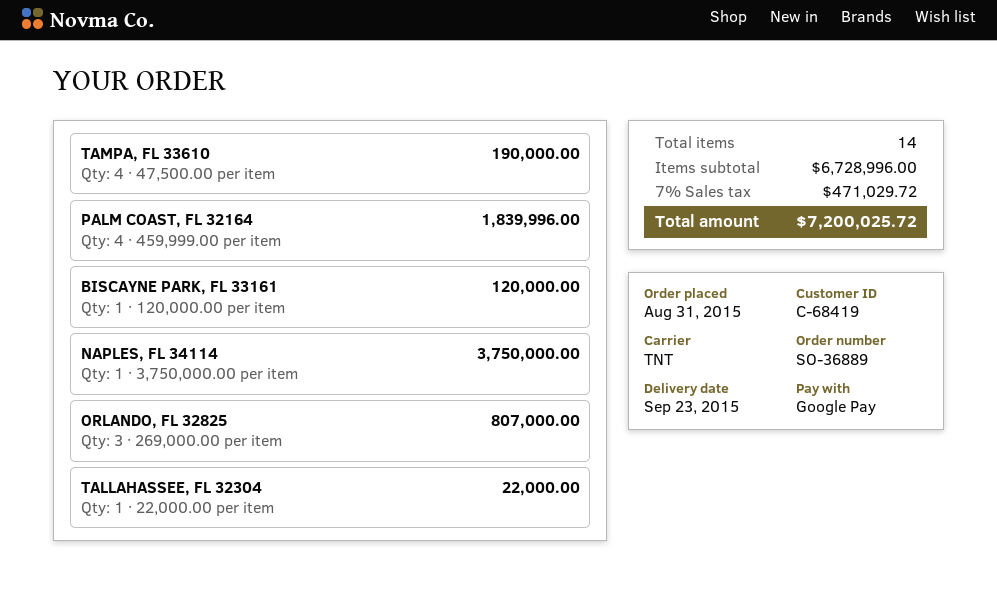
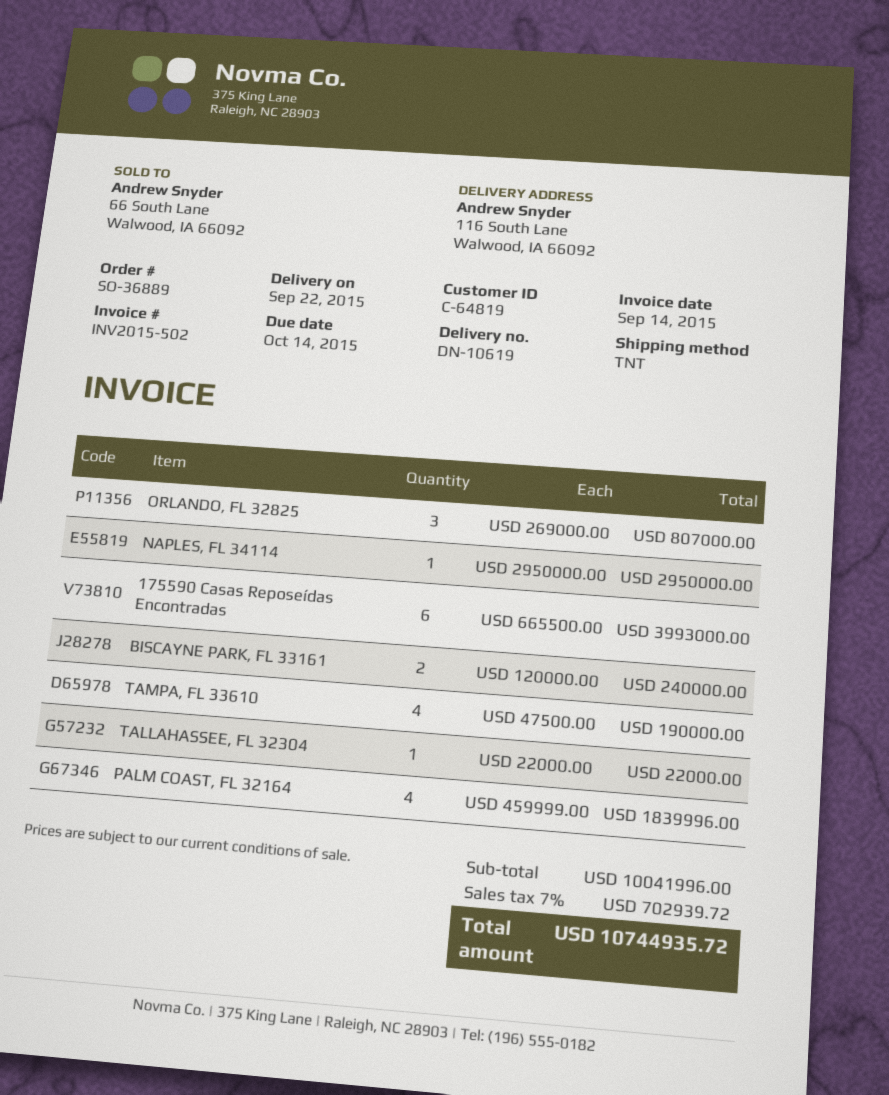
delivery date: 2015-09-23 -> 2015-09-22
customer number: C-68419 -> C-64819
BISCAYNE PARK, FL 33161: 1 x 120000.00 = 120000.00 -> 2 x 120000.00 = 240000.00
NAPLES, FL 34114: 1 x 3750000.00 = 3750000.00 -> 1 x 2950000.00 = 2950000.00
175590 Casas Reposeídas Encontradas: none -> 6 x 665500.00 = 3993000.00
subtotal: 6728996.00 -> 10041996.00
tax: 7% = 471029.72 -> 7% = 702939.72
total: 7200025.72 -> 10744935.72

